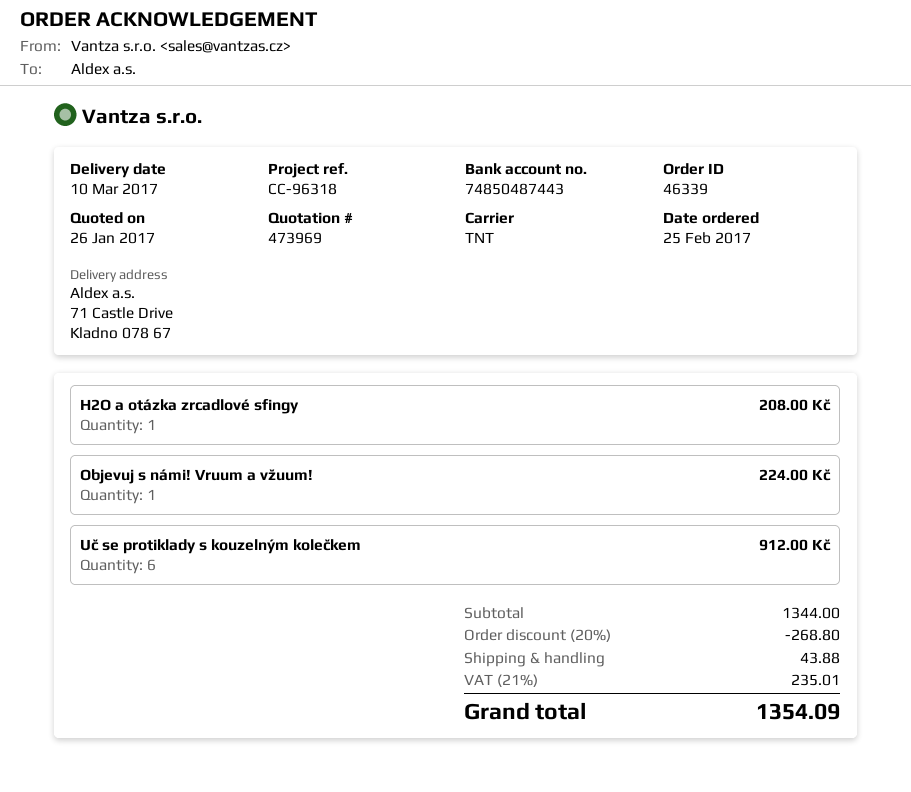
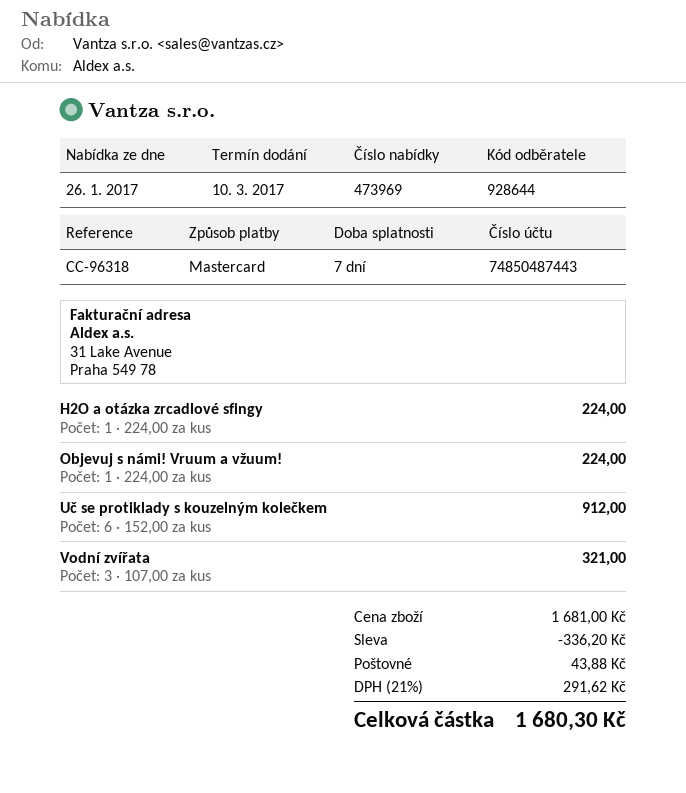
H2O a otázka zrcadlové sfingy: 1 for 208.00 -> 1 for 224.00
Vodní zvířata: none -> 3 for 321.00
subtotal: 1344.00 -> 1681.00
discount: 268.80 -> 336.20
tax: 21% = 235.01 -> 21% = 291.62
total: 1354.09 -> 1680.30

